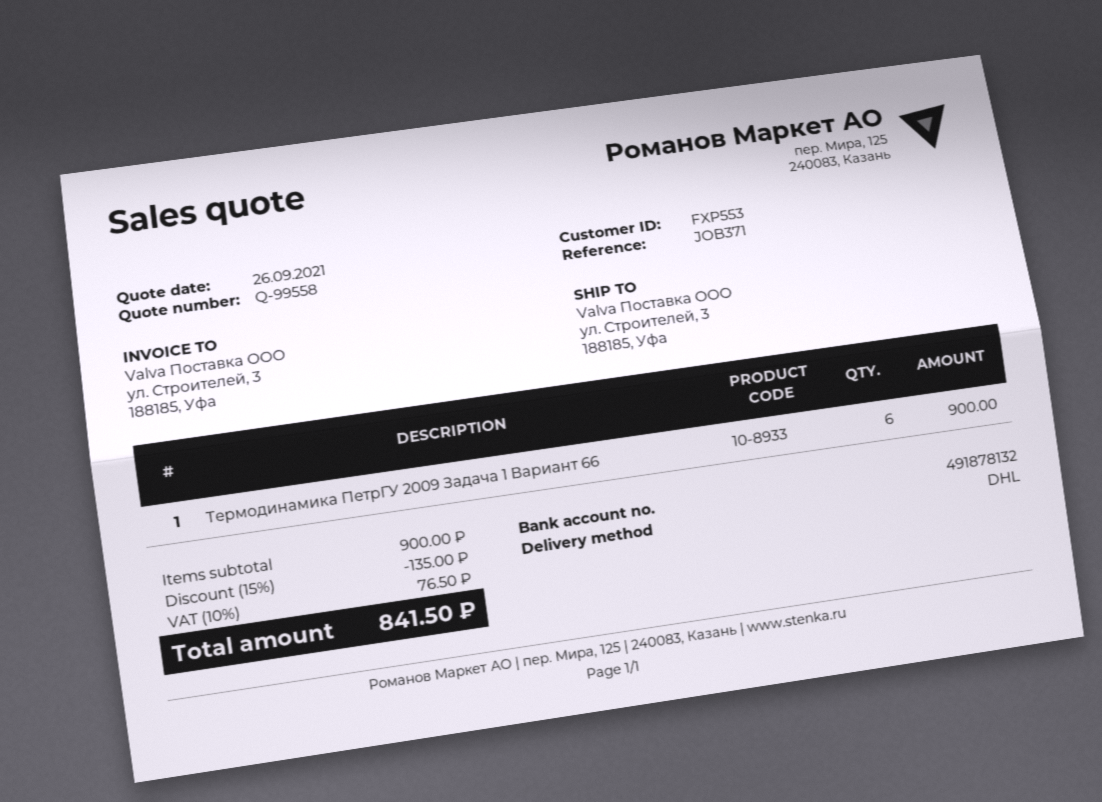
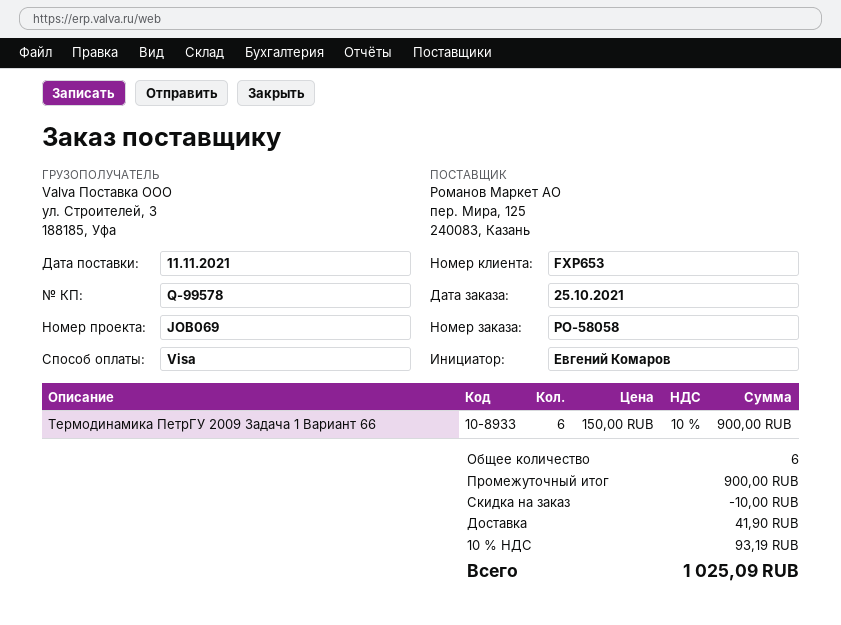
quote number: Q-99558 -> Q-99578
customer number: FXP553 -> FXP653
reference: JOB371 -> JOB069
discount: 135.00 -> 10.00
shipping: none -> 41.90
tax: 10% = 76.50 -> 10% = 93.19
total: 841.50 -> 1025.09

